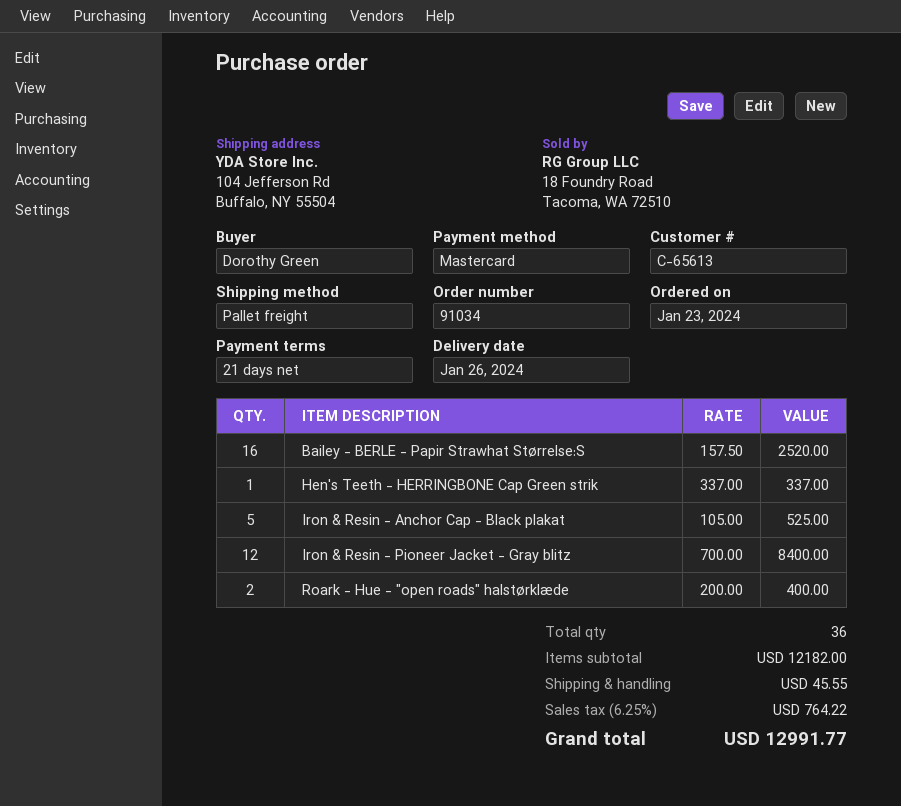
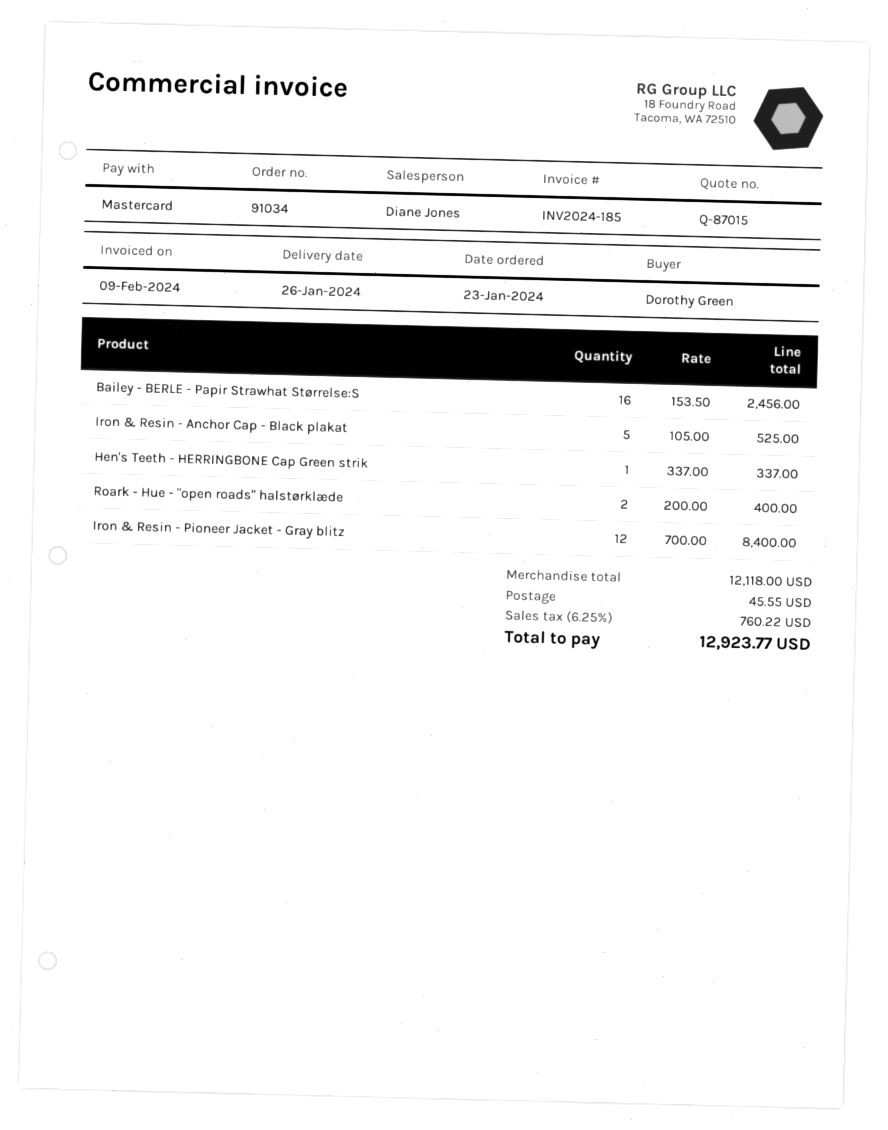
Bailey - BERLE - Papir Strawhat Størrelse:S: 16 x 157.50 = 2520.00 -> 16 x 153.50 = 2456.00
subtotal: 12182.00 -> 12118.00
tax: 6.25% = 764.22 -> 6.25% = 760.22
total: 12991.77 -> 12923.77

